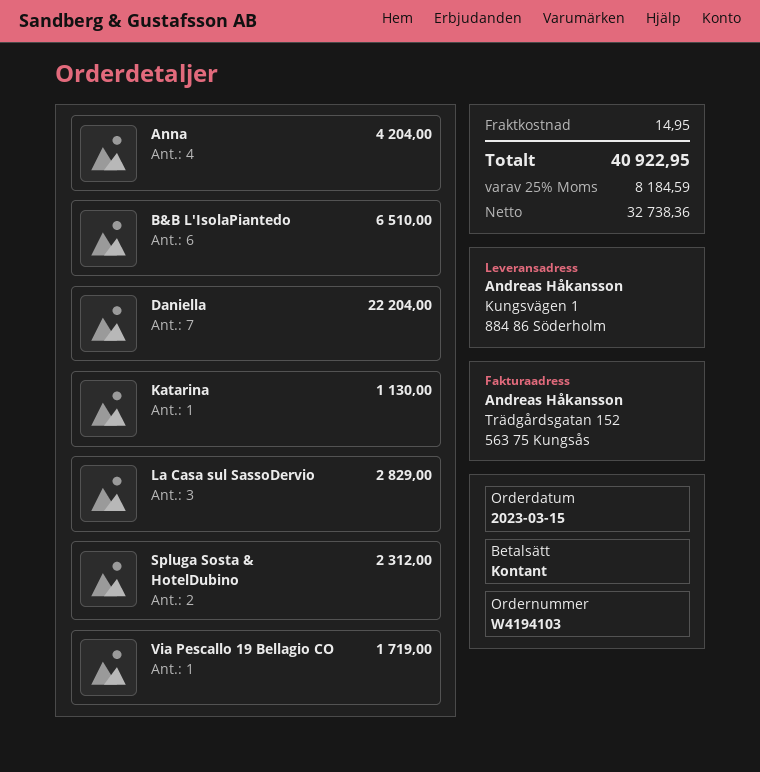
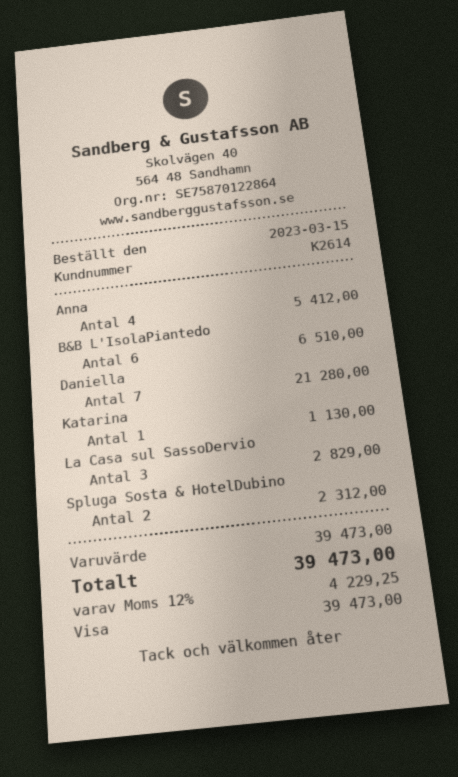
payment method: cash -> Visa
Anna: 4 for 4204.00 -> 4 for 5412.00
Daniella: 7 for 22204.00 -> 7 for 21280.00
Via Pescallo 19 Bellagio CO: 1 for 1719.00 -> none
shipping: 14.95 -> none
tax: 25% = 8184.59 -> 12% = 4229.25
total: 40922.95 -> 39473.00

